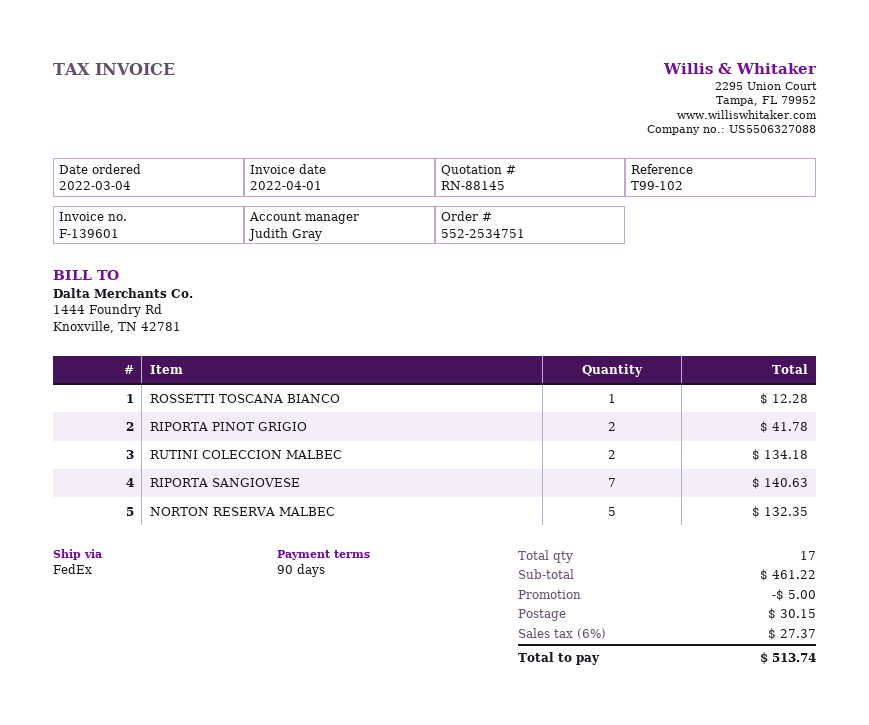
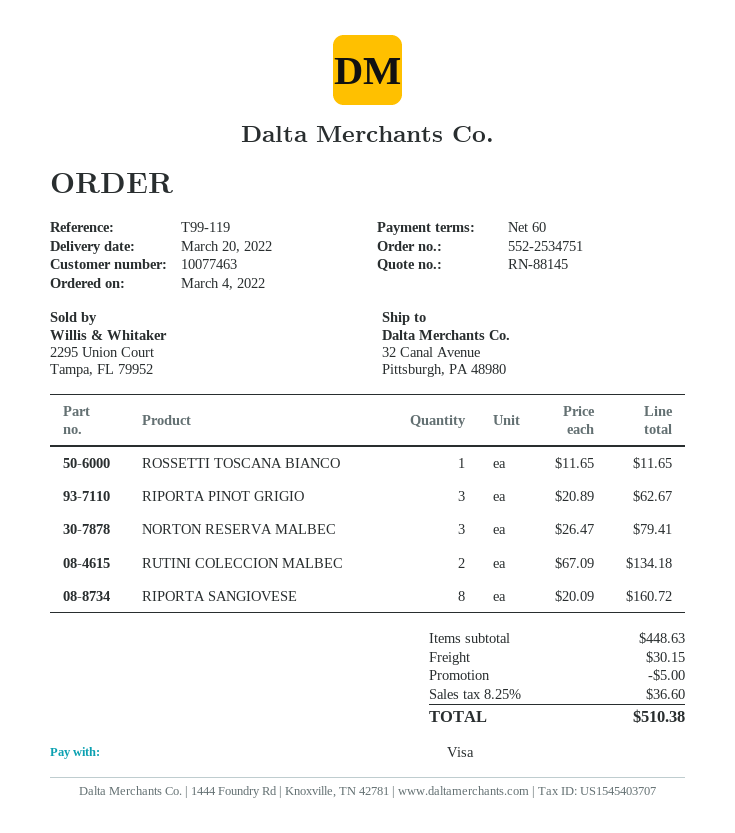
payment terms: 90 days -> 60 days
reference: T99-102 -> T99-119
ROSSETTI TOSCANA BIANCO: 1 for 12.28 -> 1 for 11.65
RIPORTA PINOT GRIGIO: 2 for 41.78 -> 3 for 62.67
RIPORTA SANGIOVESE: 7 for 140.63 -> 8 for 160.72
NORTON RESERVA MALBEC: 5 for 132.35 -> 3 for 79.41
subtotal: 461.22 -> 448.63
tax: 6% = 27.37 -> 8.25% = 36.60
total: 513.74 -> 510.38

